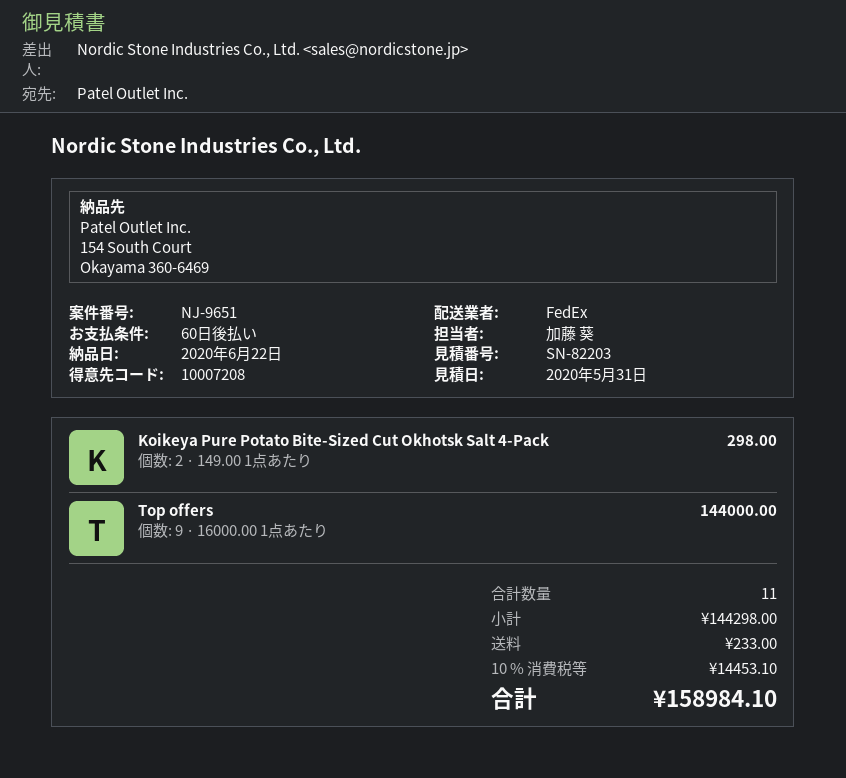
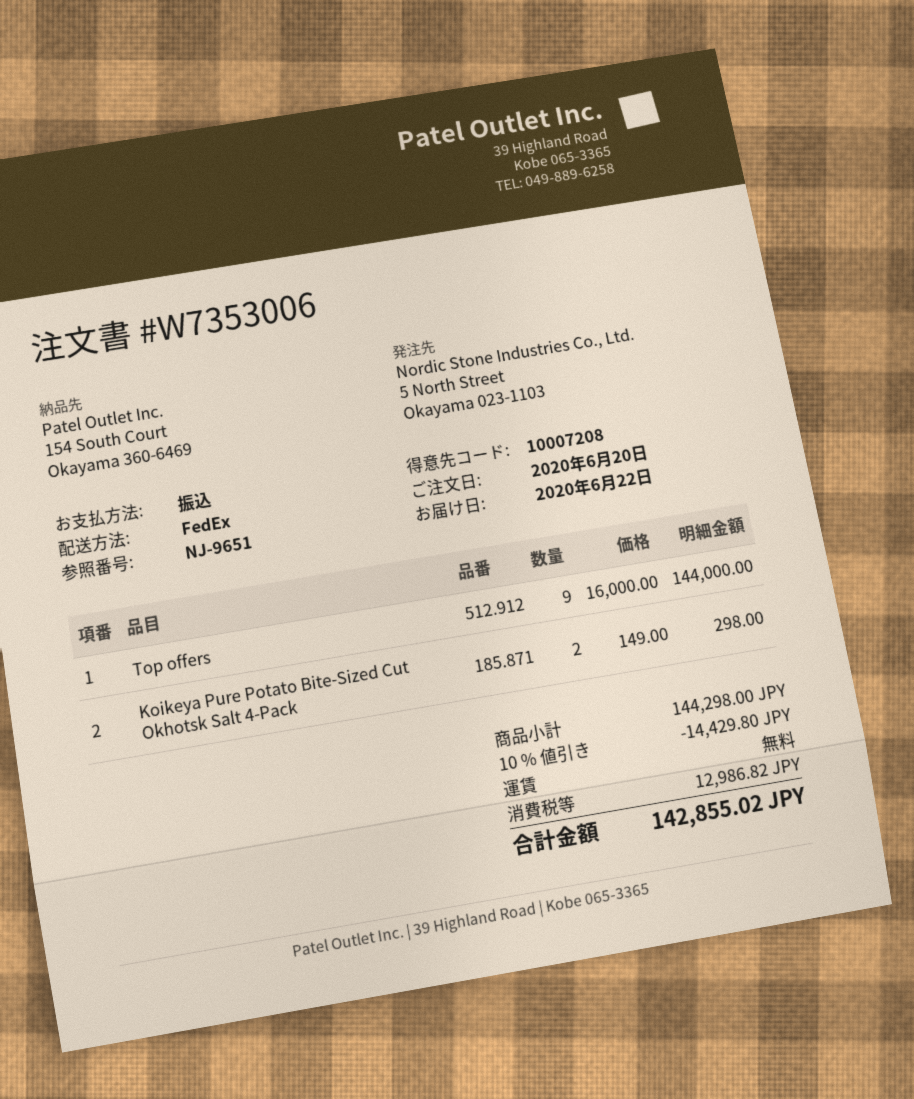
discount: none -> 10% = 14429.80
shipping: 233.00 -> 0.00
tax: 14453.10 -> 12986.82
total: 158984.10 -> 142855.02

